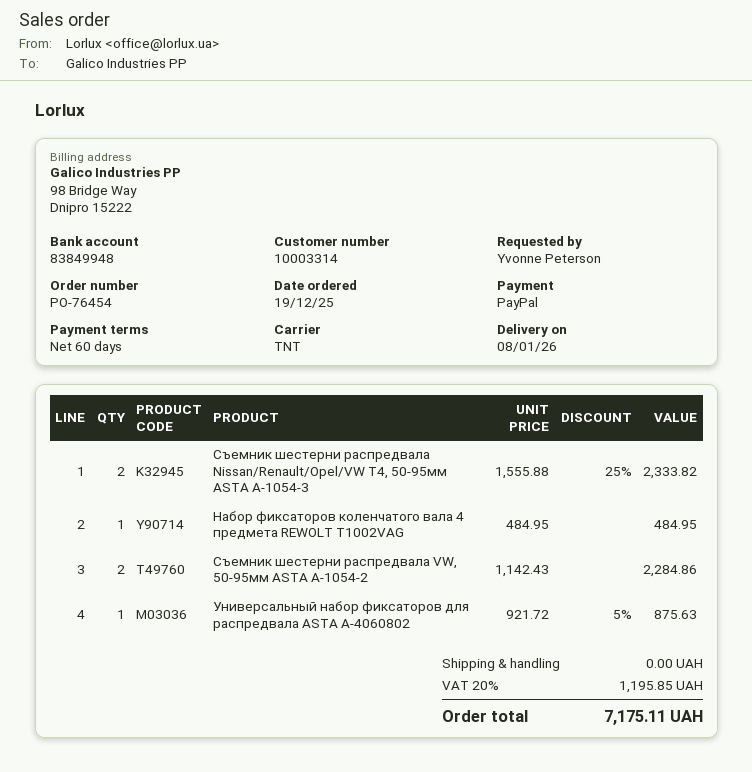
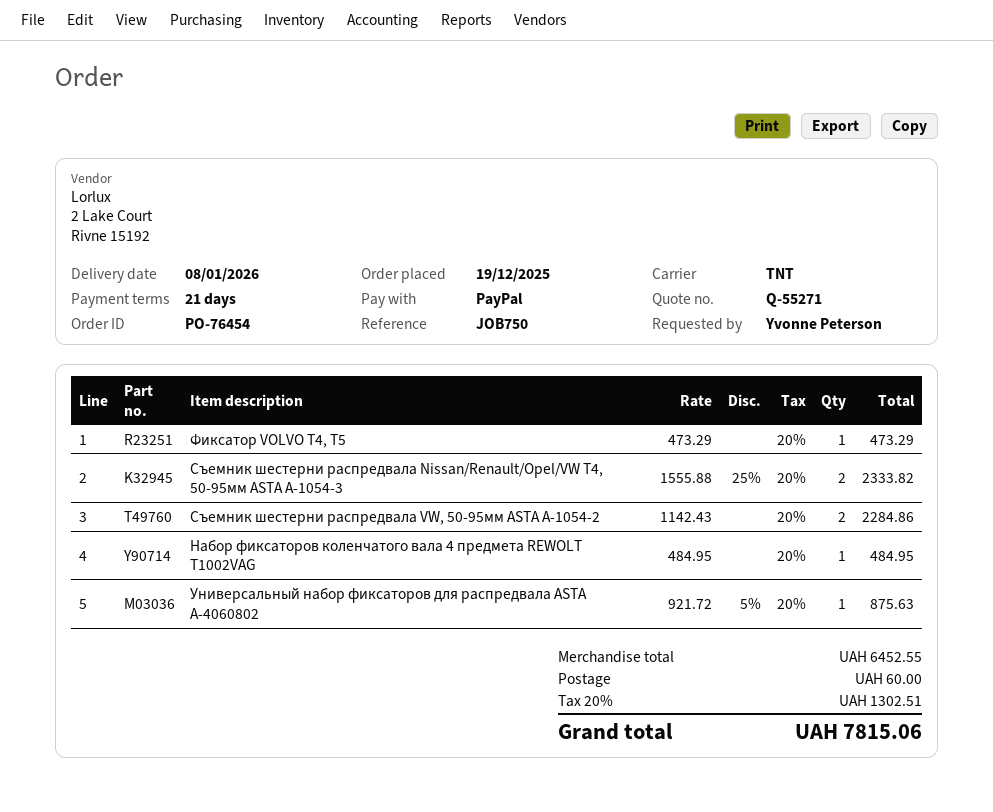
payment terms: 60 days -> 21 days
Фиксатор VOLVO T4, T5: none -> 1 x 473.29 = 473.29
shipping: 0.00 -> 60.00
tax: 20% = 1195.85 -> 20% = 1302.51
total: 7175.11 -> 7815.06

